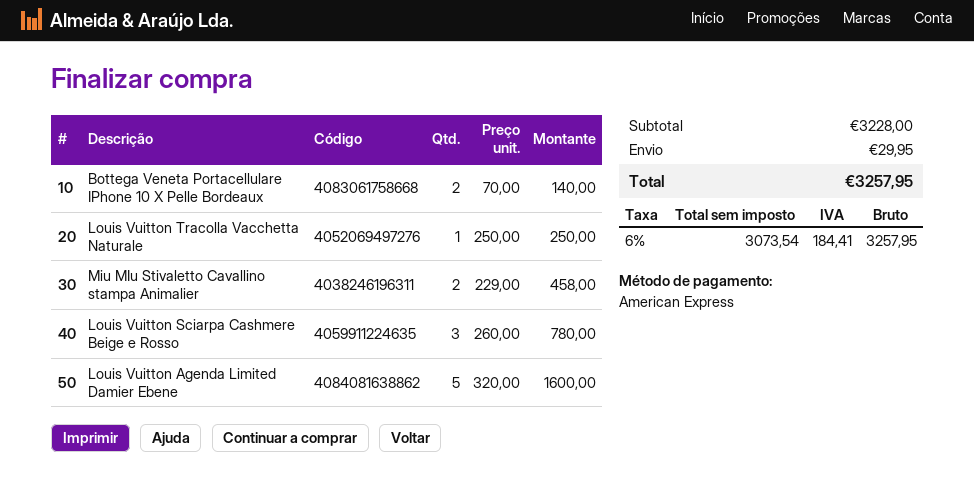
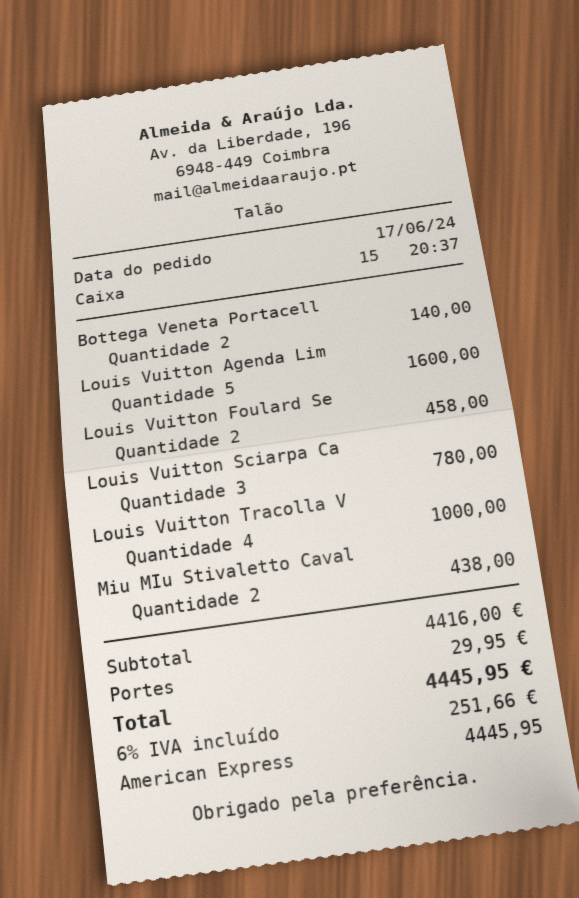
Louis Vuitton Tracolla Vacchetta Naturale: 1 for 250.00 -> 4 for 1000.00
Miu MIu Stivaletto Cavallino stampa Animalier: 2 for 458.00 -> 2 for 438.00
Louis Vuitton Foulard Se: none -> 2 for 458.00
subtotal: 3228.00 -> 4416.00
tax: 6% = 184.41 -> 6% = 251.66
total: 3257.95 -> 4445.95

